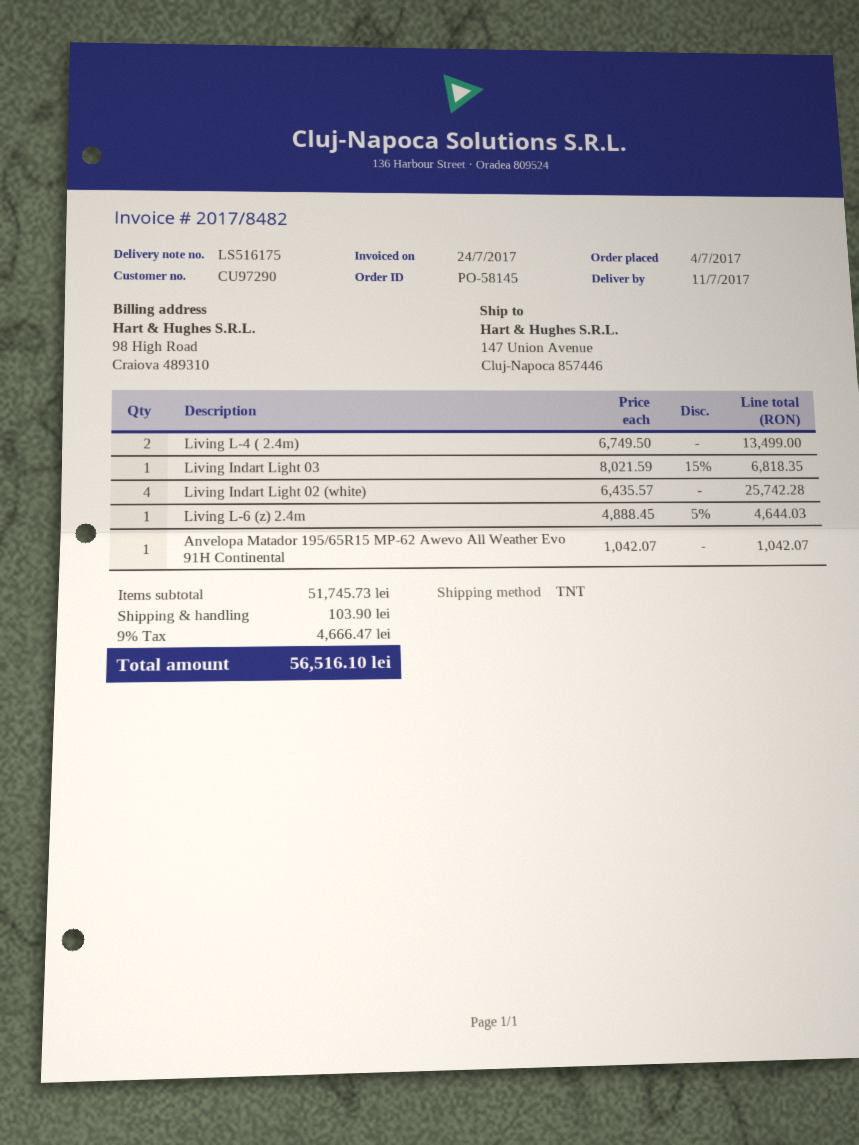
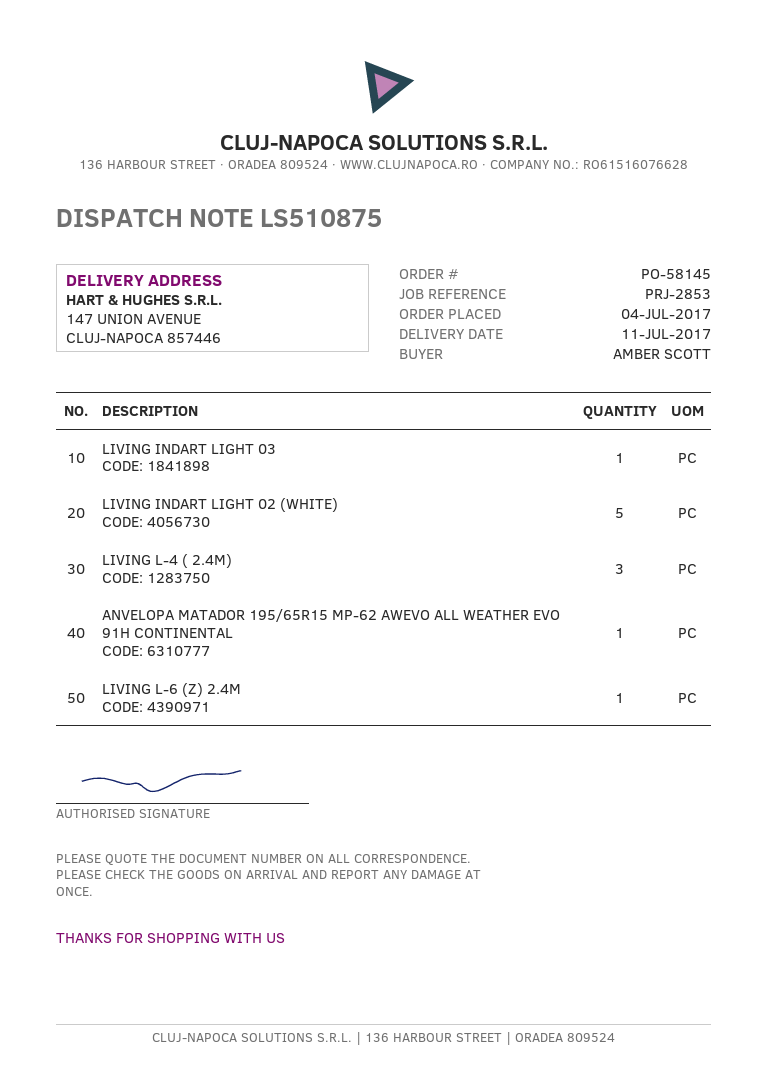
delivery note number: LS516175 -> LS510875
Living L-4 ( 2.4m): 2 -> 3
Living Indart Light 02 (white): 4 -> 5

